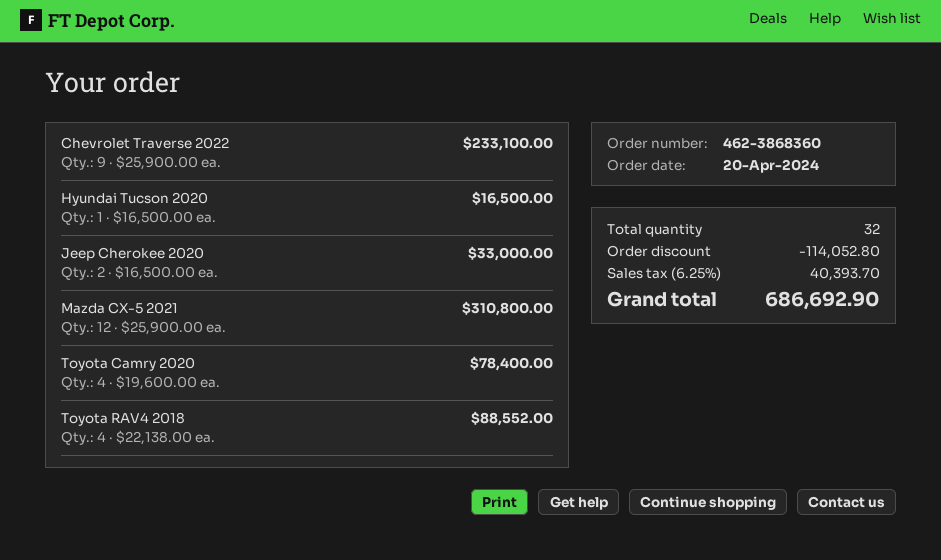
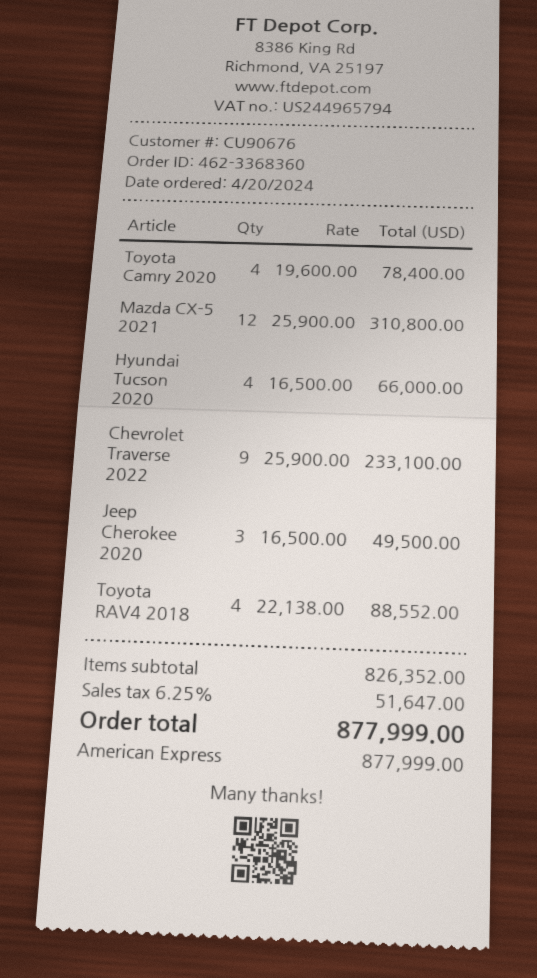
order number: 462-3868360 -> 462-3368360
Hyundai Tucson 2020: 1 x 16500.00 = 16500.00 -> 4 x 16500.00 = 66000.00
Jeep Cherokee 2020: 2 x 16500.00 = 33000.00 -> 3 x 16500.00 = 49500.00
discount: 114052.80 -> none
tax: 6.25% = 40393.70 -> 6.25% = 51647.00
total: 686692.90 -> 877999.00

